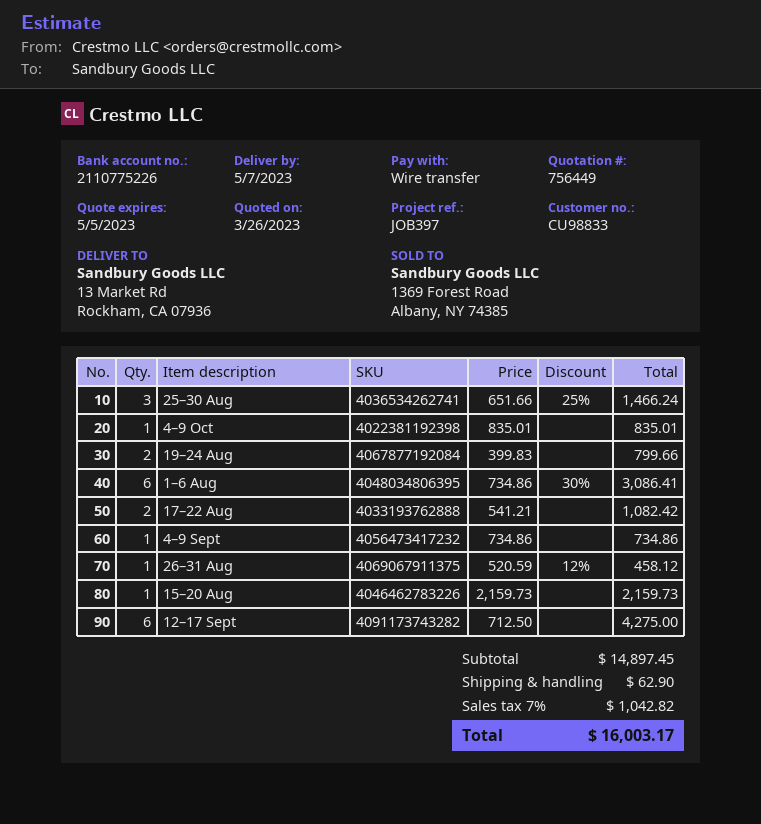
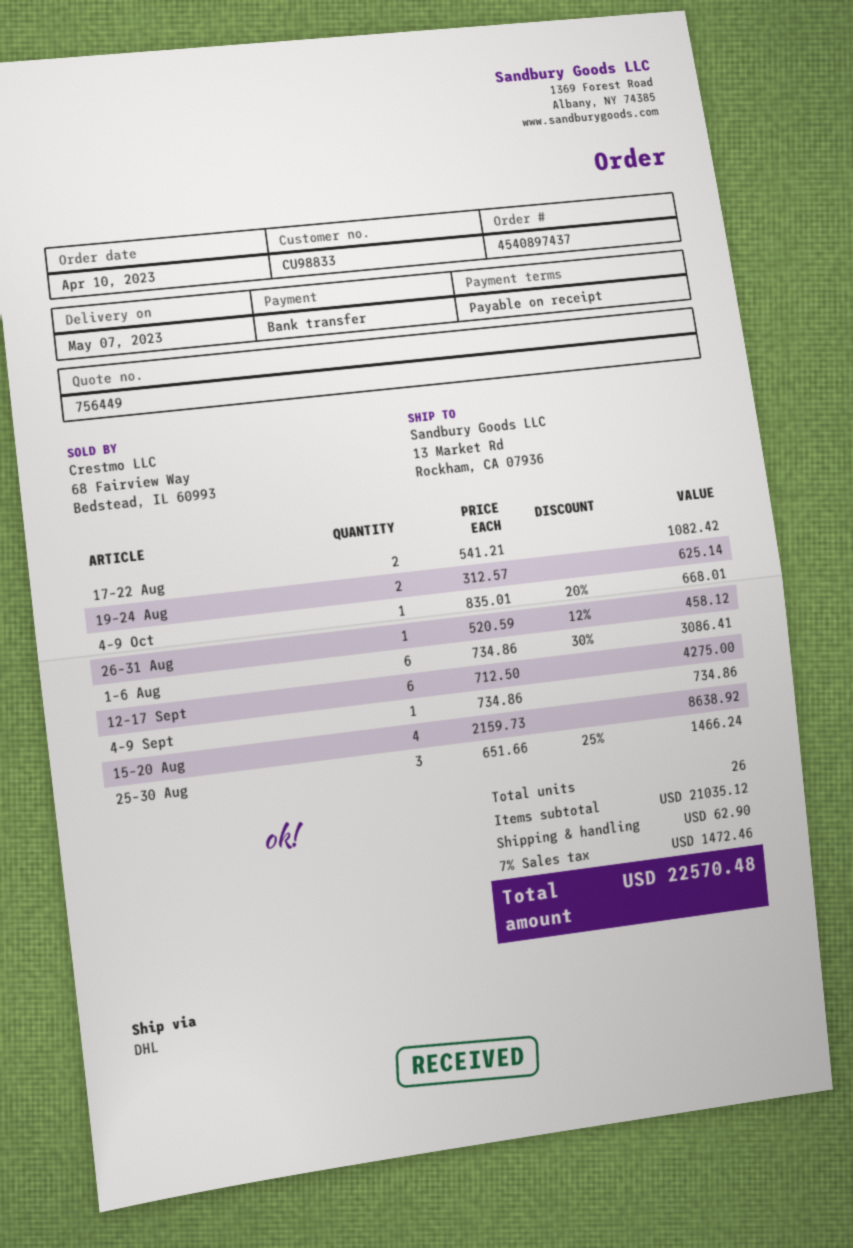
4–9 Oct: 1 x 835.01 = 835.01 -> 1 x 835.01 - 20% = 668.01
19–24 Aug: 2 x 399.83 = 799.66 -> 2 x 312.57 = 625.14
15–20 Aug: 1 x 2159.73 = 2159.73 -> 4 x 2159.73 = 8638.92
subtotal: 14897.45 -> 21035.12
tax: 7% = 1042.82 -> 7% = 1472.46
total: 16003.17 -> 22570.48

